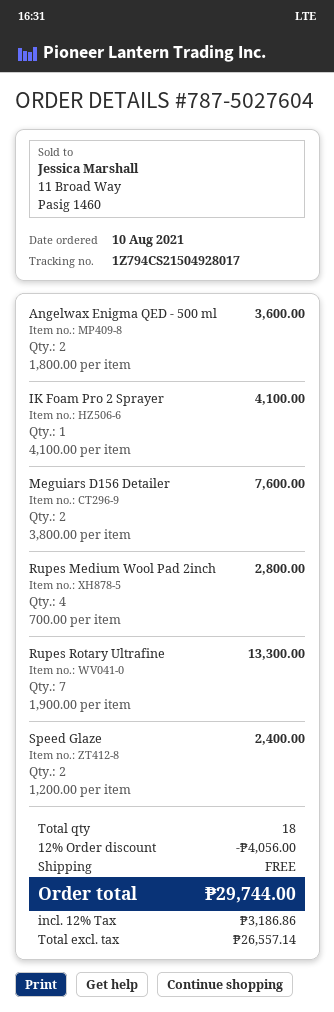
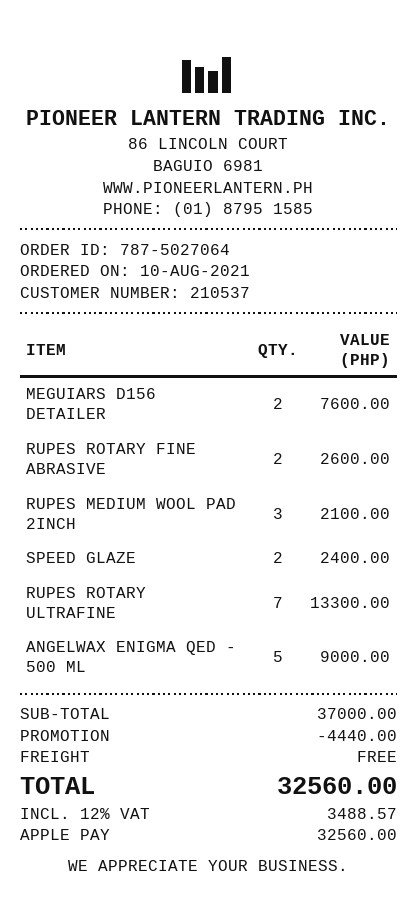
order number: 787-5027604 -> 787-5027064
Angelwax Enigma QED - 500 ml: 2 for 3600.00 -> 5 for 9000.00
IK Foam Pro 2 Sprayer: 1 for 4100.00 -> none
Rupes Medium Wool Pad 2inch: 4 for 2800.00 -> 3 for 2100.00
RUPES ROTARY FINE ABRASIVE: none -> 2 for 2600.00
discount: 4056.00 -> 4440.00
tax: 12% = 3186.86 -> 12% = 3488.57
total: 29744.00 -> 32560.00

